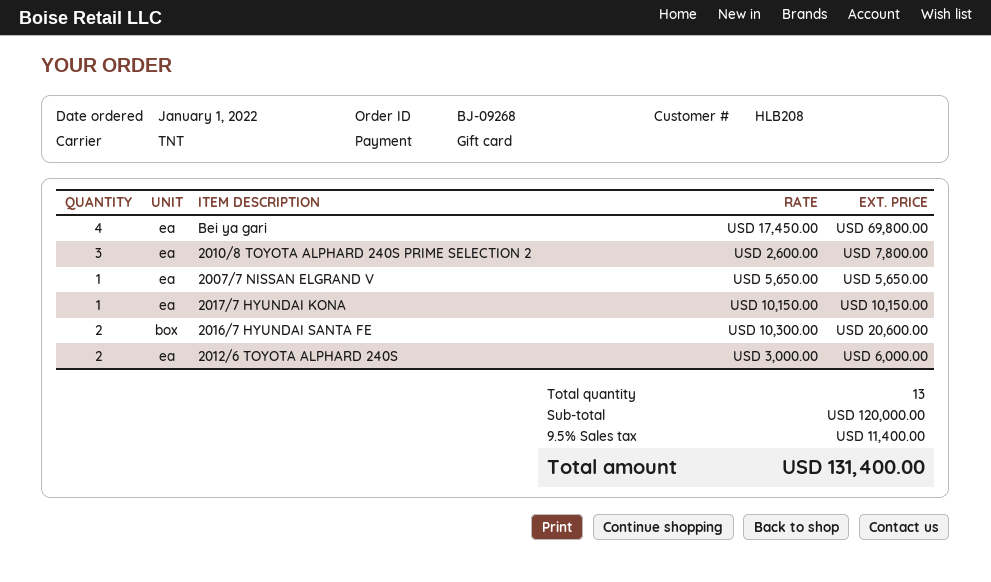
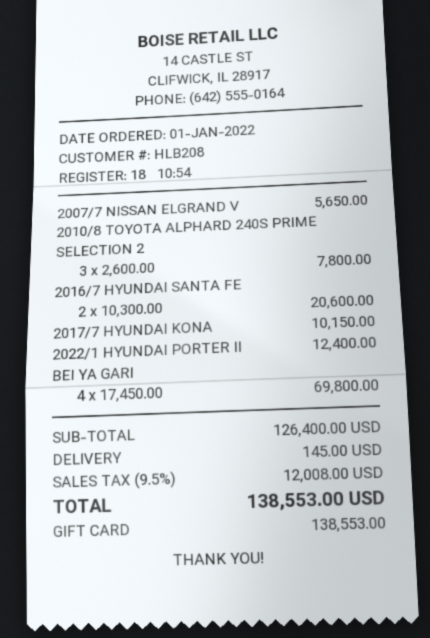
2012/6 TOYOTA ALPHARD 240S: 2 x 3000.00 = 6000.00 -> none
2022/1 HYUNDAI PORTER II: none -> 1 x 12400.00 = 12400.00
subtotal: 120000.00 -> 126400.00
shipping: none -> 145.00
tax: 9.5% = 11400.00 -> 9.5% = 12008.00
total: 131400.00 -> 138553.00

